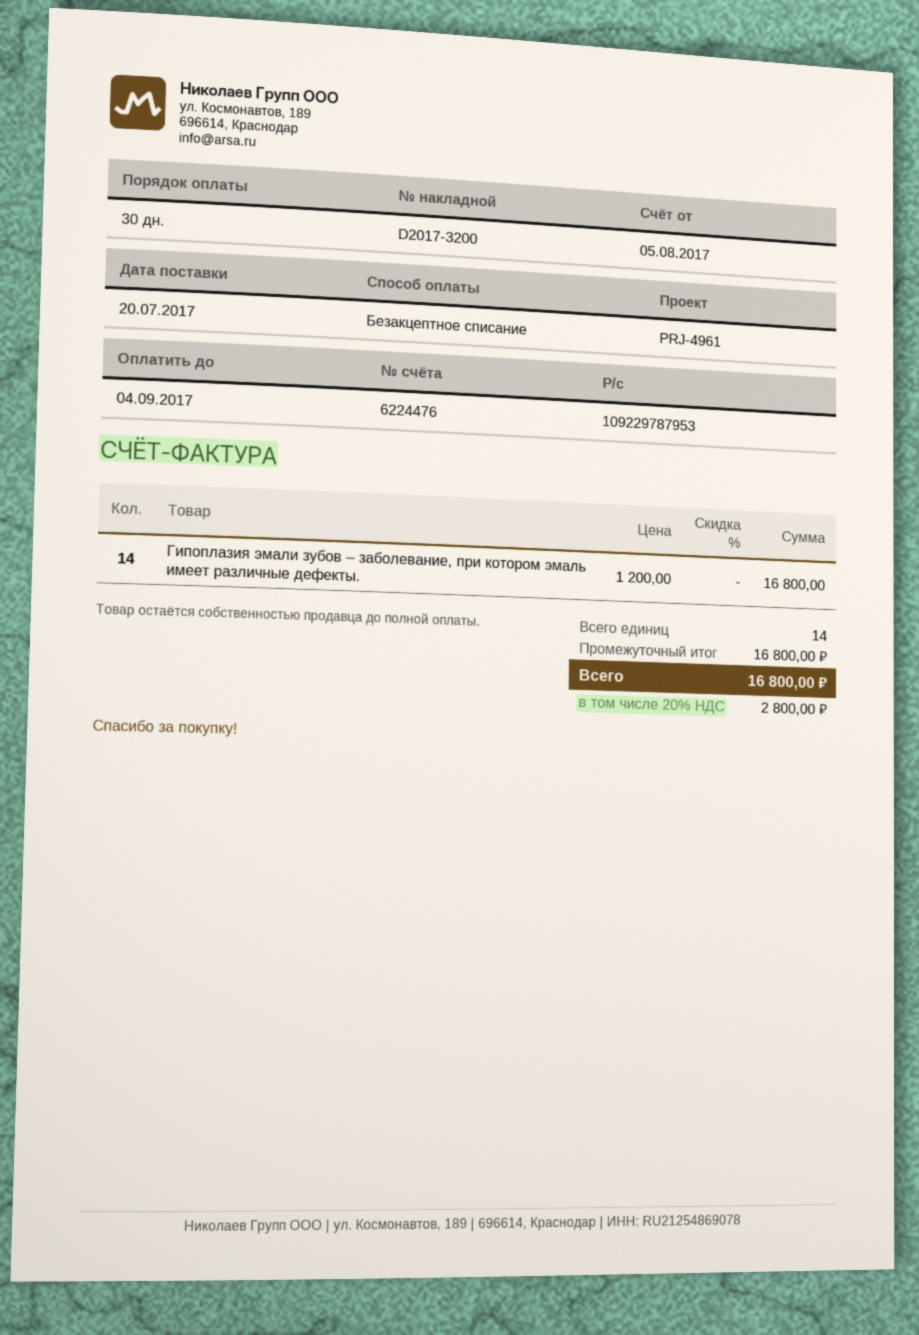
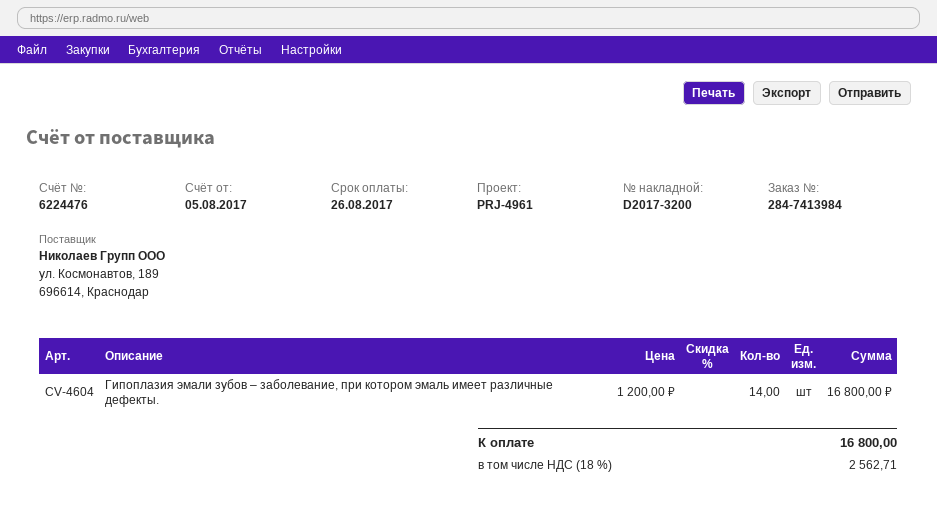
due date: 2017-09-04 -> 2017-08-26
tax: 20% = 2800.00 -> 18% = 2562.71

